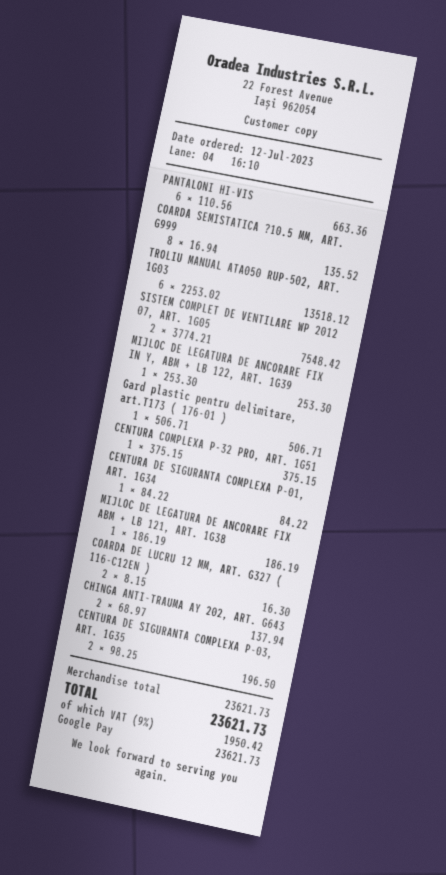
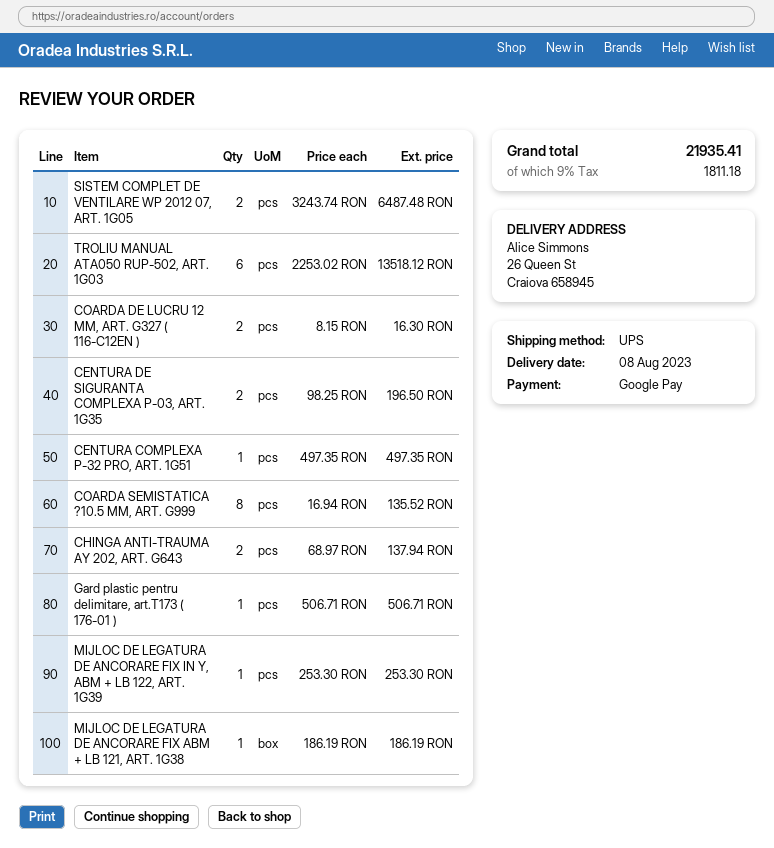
PANTALONI HI-VIS: 6 x 110.56 = 663.36 -> none
SISTEM COMPLET DE VENTILARE WP 2012 07, ART. 1G05: 2 x 3774.21 = 7548.42 -> 2 x 3243.74 = 6487.48
CENTURA COMPLEXA P-32 PRO, ART. 1G51: 1 x 375.15 = 375.15 -> 1 x 497.35 = 497.35
CENTURA DE SIGURANTA COMPLEXA P-01, ART. 1G34: 1 x 84.22 = 84.22 -> none
tax: 9% = 1950.42 -> 9% = 1811.18
total: 23621.73 -> 21935.41

